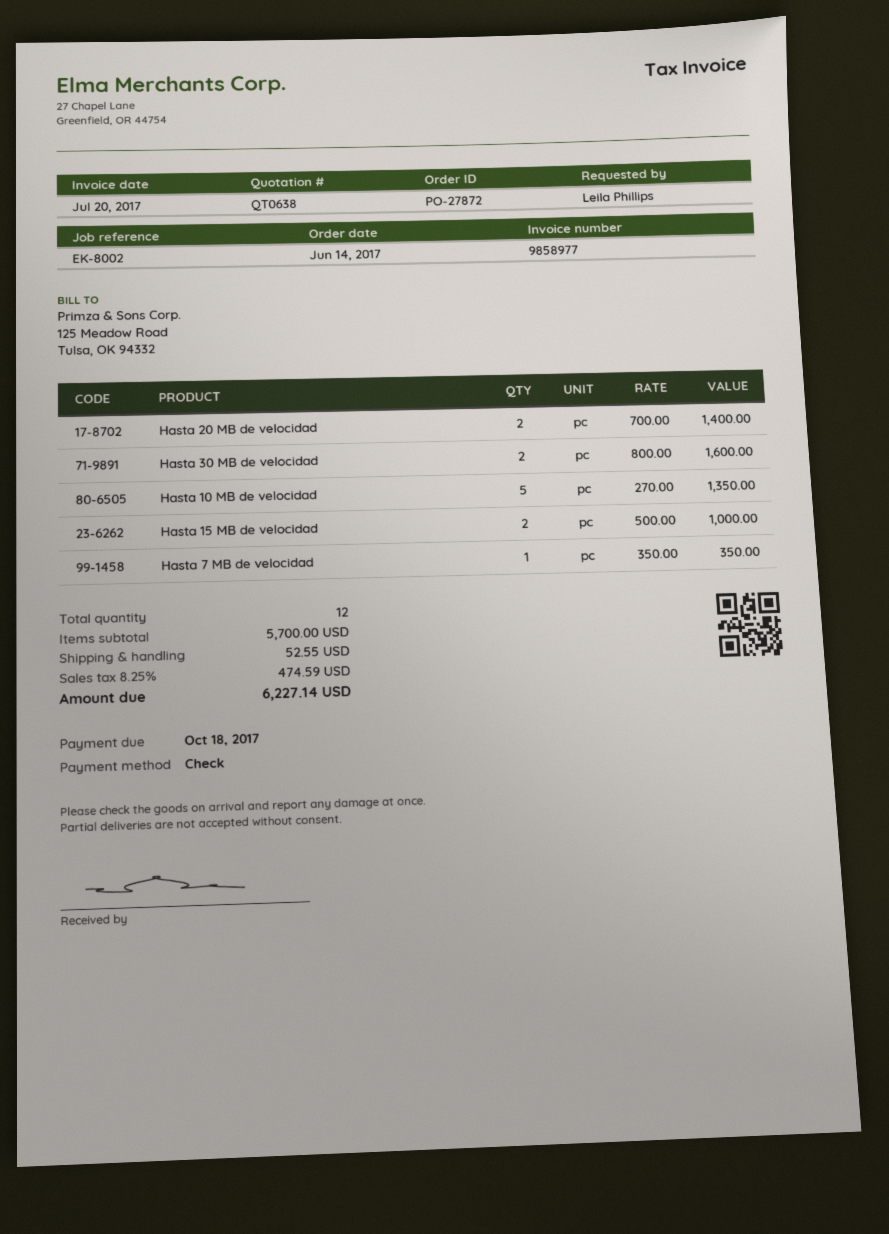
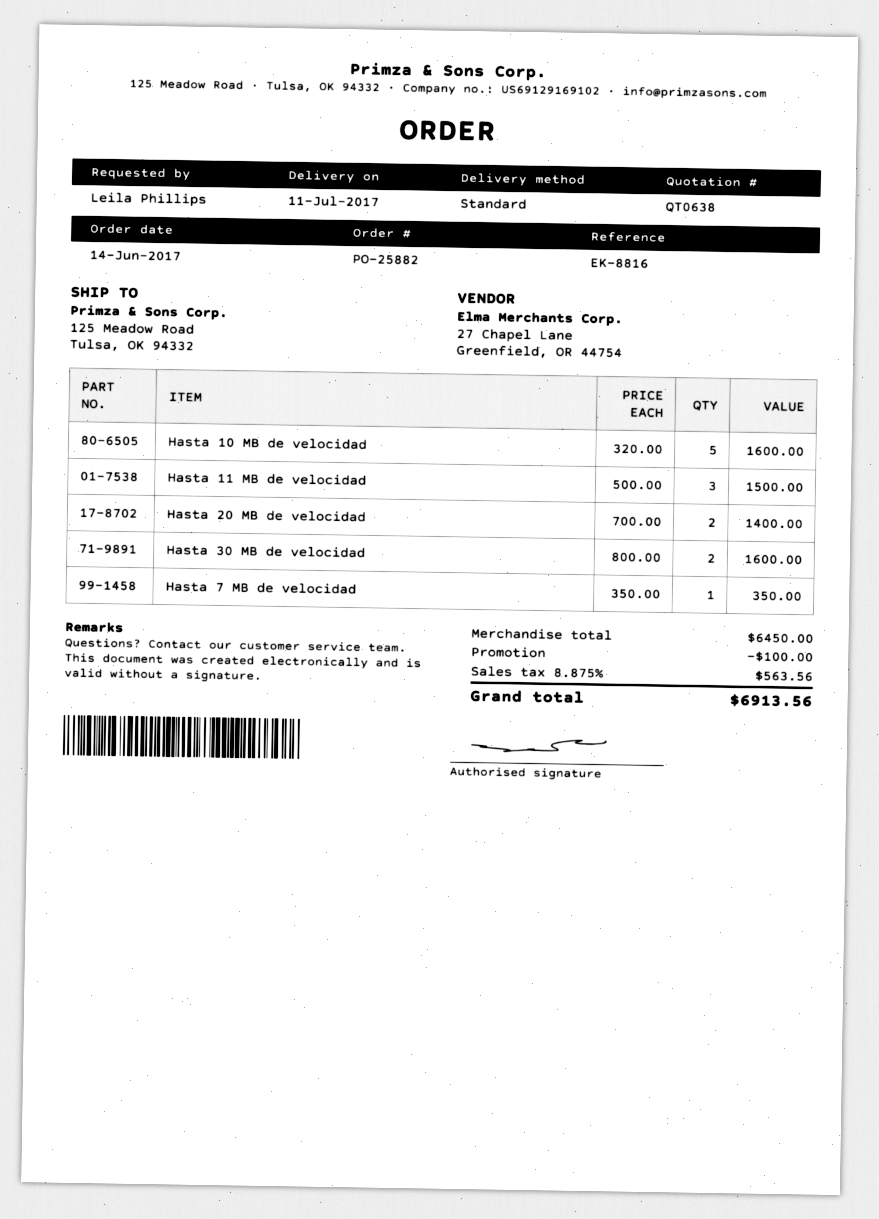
order number: PO-27872 -> PO-25882
reference: EK-8002 -> EK-8816
Hasta 10 MB de velocidad: 5 x 270.00 = 1350.00 -> 5 x 320.00 = 1600.00
Hasta 15 MB de velocidad: 2 x 500.00 = 1000.00 -> none
Hasta 11 MB de velocidad: none -> 3 x 500.00 = 1500.00
subtotal: 5700.00 -> 6450.00
discount: none -> 100.00
shipping: 52.55 -> none
tax: 8.25% = 474.59 -> 8.875% = 563.56
total: 6227.14 -> 6913.56

